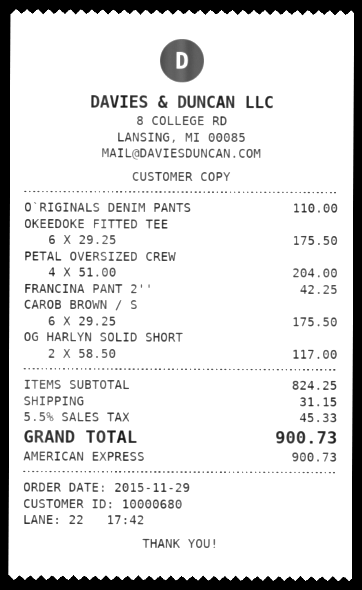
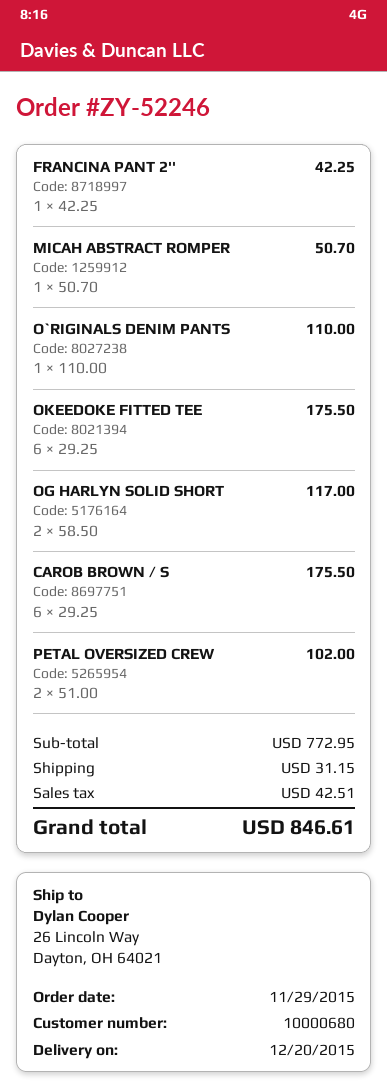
PETAL OVERSIZED CREW: 4 x 51.00 = 204.00 -> 2 x 51.00 = 102.00
MICAH ABSTRACT ROMPER: none -> 1 x 50.70 = 50.70
subtotal: 824.25 -> 772.95
tax: 45.33 -> 42.51
total: 900.73 -> 846.61

